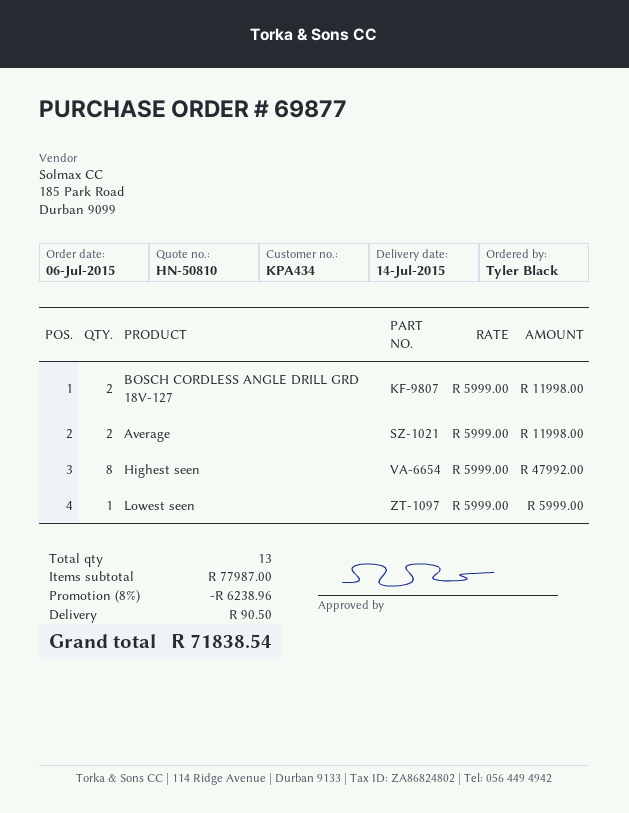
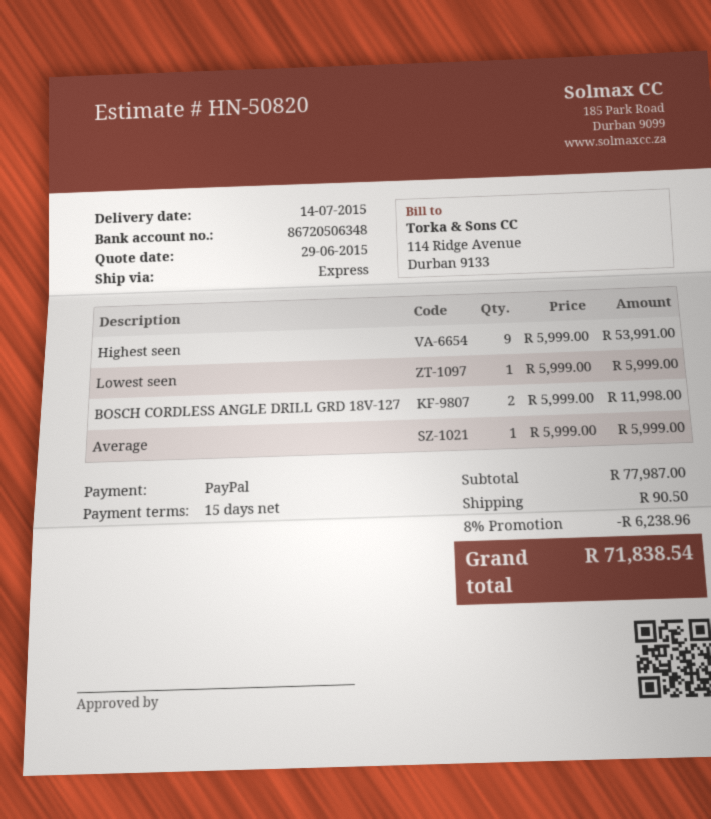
quote number: HN-50810 -> HN-50820
Average: 2 x 5999.00 = 11998.00 -> 1 x 5999.00 = 5999.00
Highest seen: 8 x 5999.00 = 47992.00 -> 9 x 5999.00 = 53991.00

